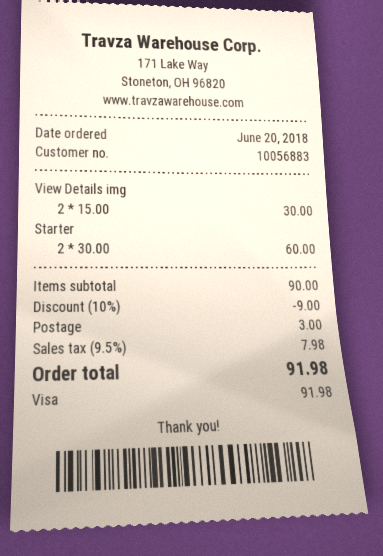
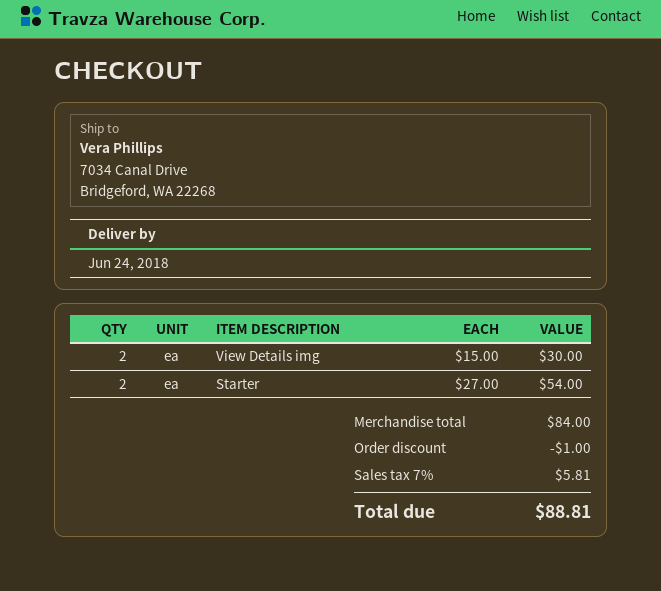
Starter: 2 x 30.00 = 60.00 -> 2 x 27.00 = 54.00
subtotal: 90.00 -> 84.00
discount: 9.00 -> 1.00
shipping: 3.00 -> none
tax: 9.5% = 7.98 -> 7% = 5.81
total: 91.98 -> 88.81

